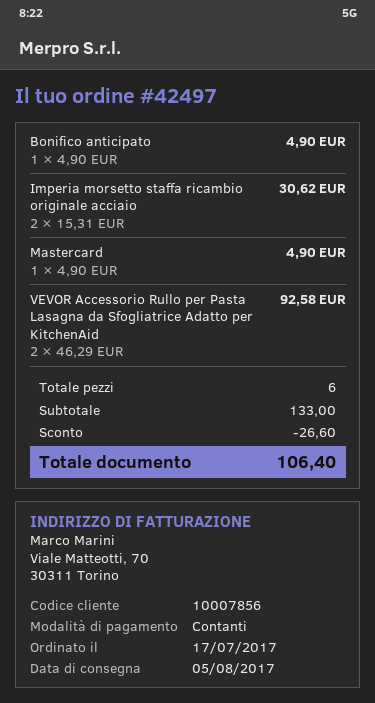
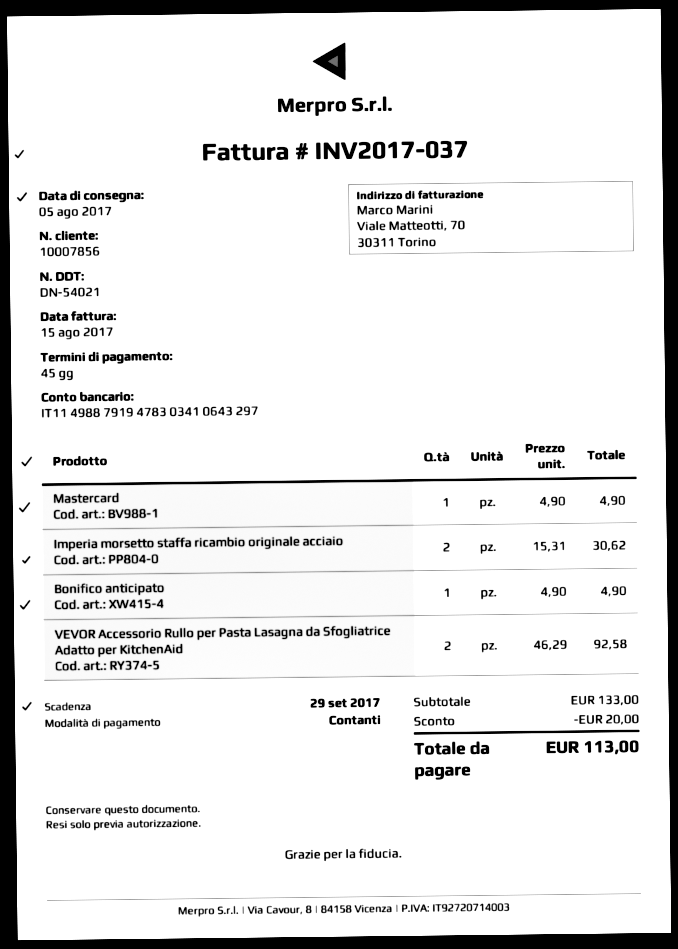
discount: 26.60 -> 20.00
total: 106.40 -> 113.00

